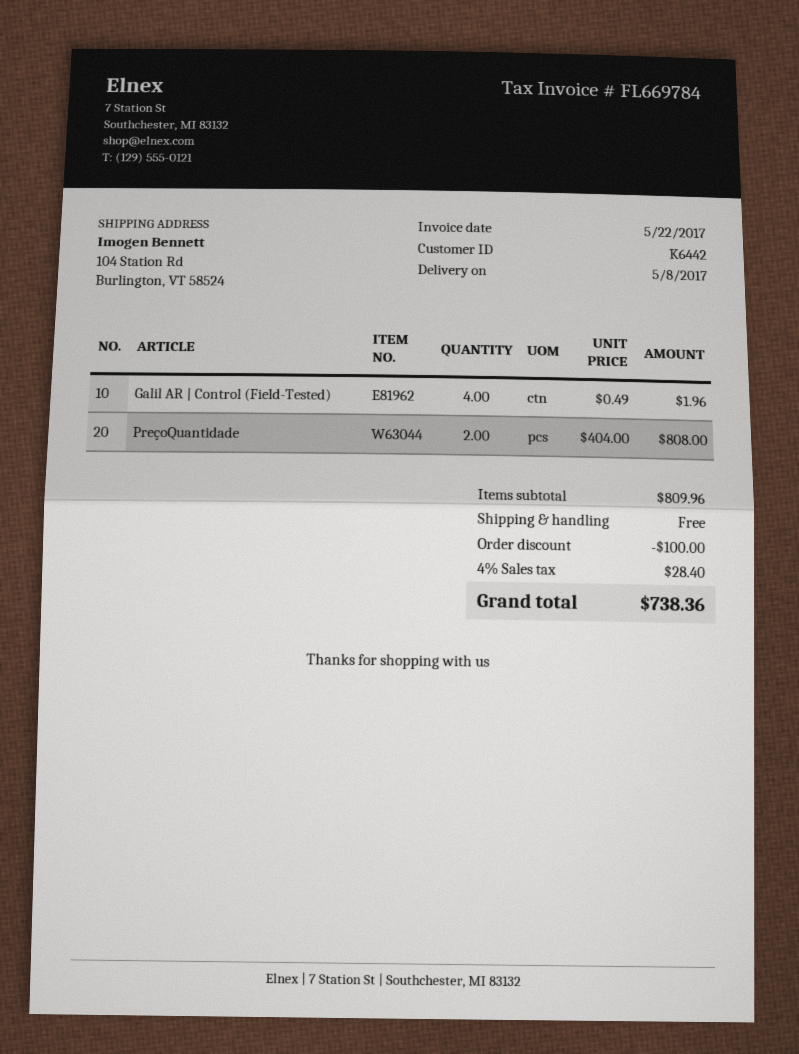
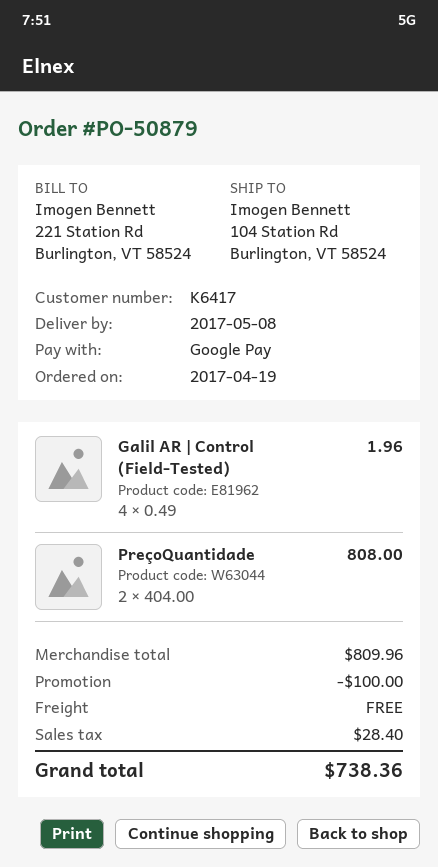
customer number: K6442 -> K6417

